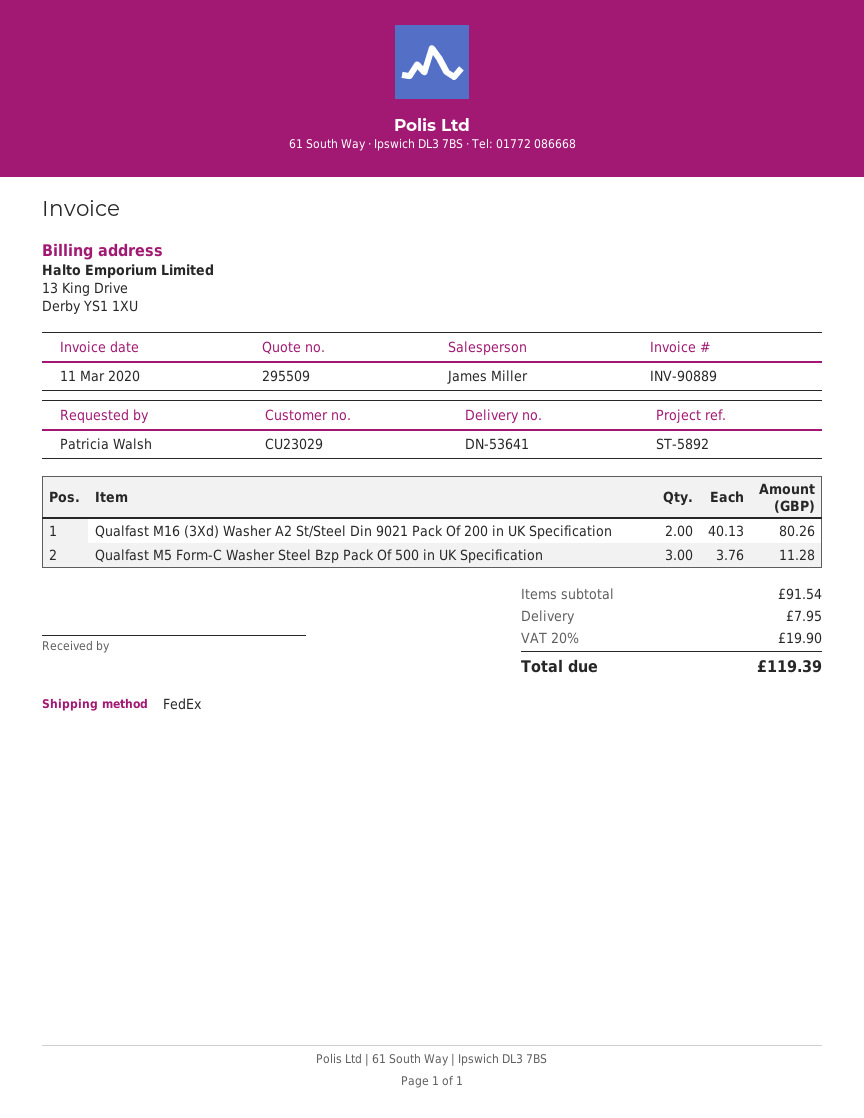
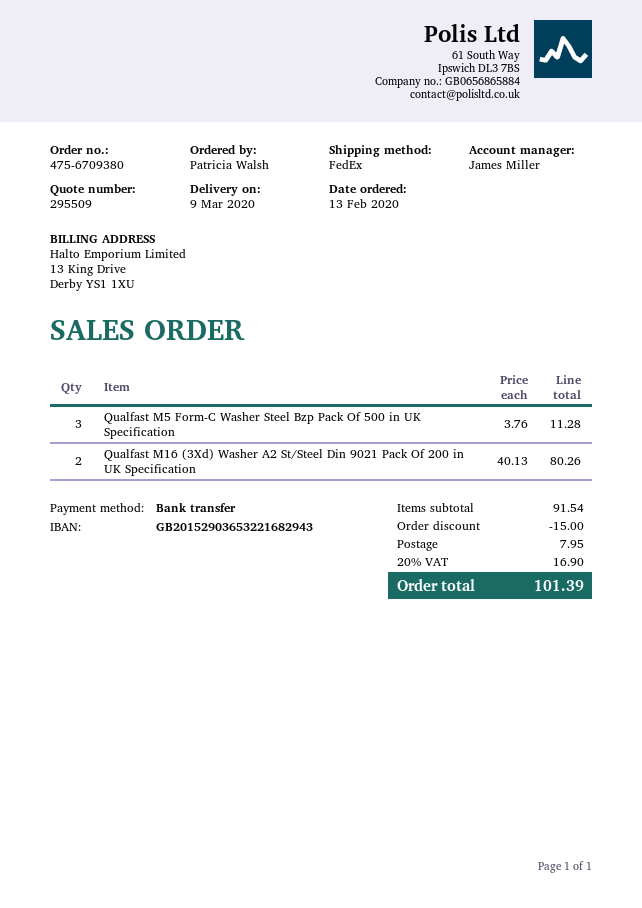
discount: none -> 15.00
tax: 20% = 19.90 -> 20% = 16.90
total: 119.39 -> 101.39

